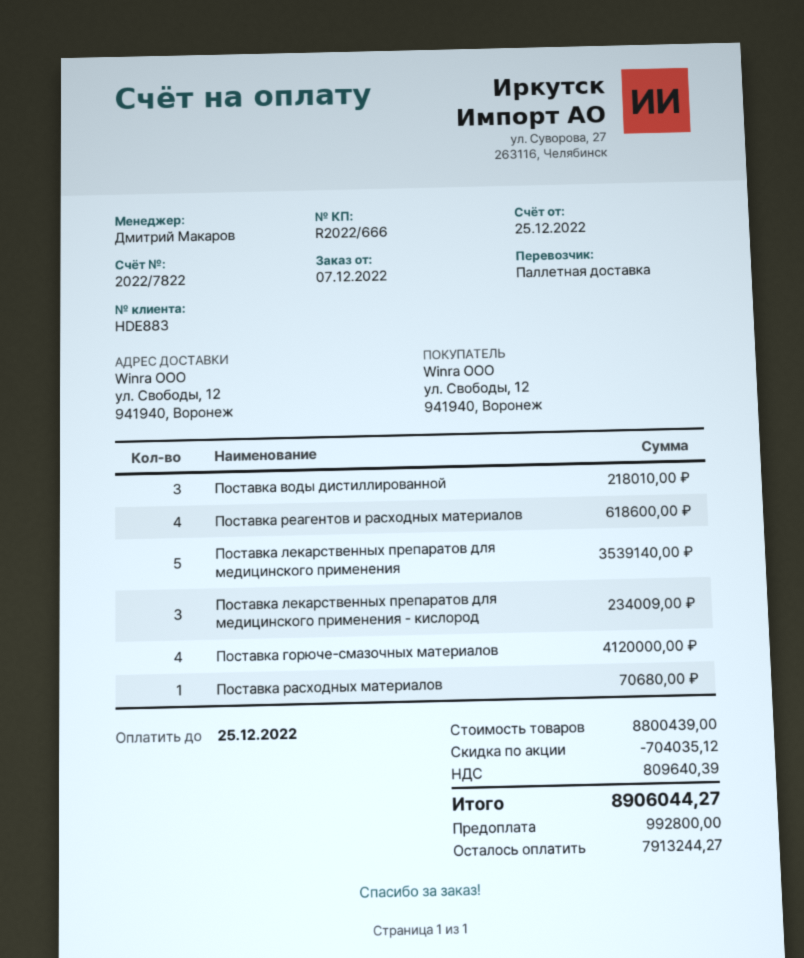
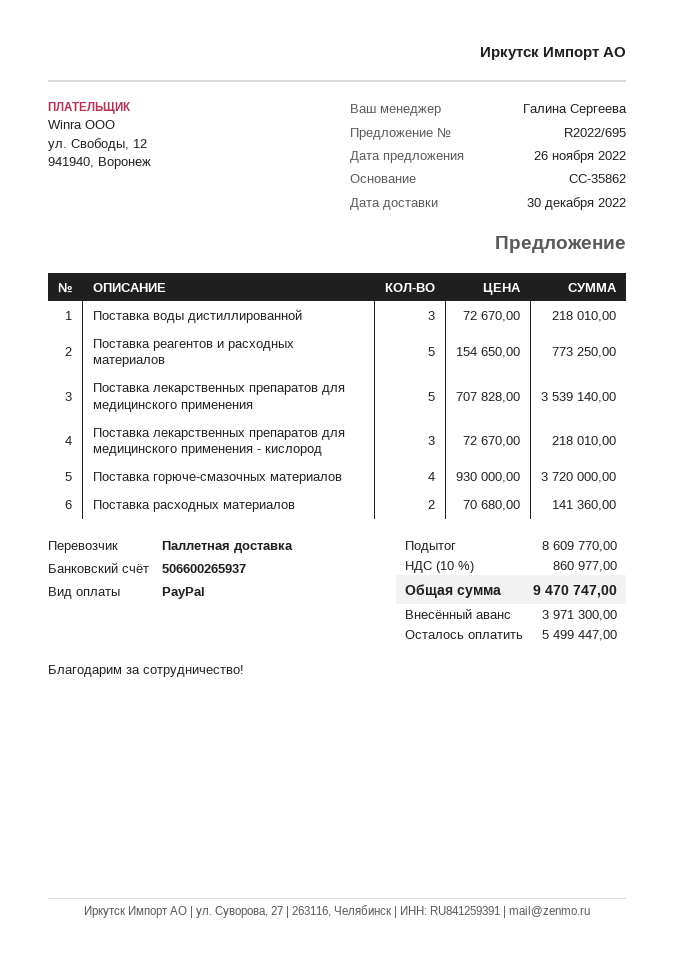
quote number: R2022/666 -> R2022/695
sales rep: Дмитрий Макаров -> Галина Сергеева
Поставка реагентов и расходных материалов: 4 for 618600.00 -> 5 for 773250.00
Поставка лекарственных препаратов для медицинского применения - кислород: 3 for 234009.00 -> 3 for 218010.00
Поставка горюче-смазочных материалов: 4 for 4120000.00 -> 4 for 3720000.00
Поставка расходных материалов: 1 for 70680.00 -> 2 for 141360.00
subtotal: 8800439.00 -> 8609770.00
discount: 704035.12 -> none
tax: 809640.39 -> 860977.00
total: 8906044.27 -> 9470747.00
deposit: 992800.00 -> 3971300.00
balance: 7913244.27 -> 5499447.00

